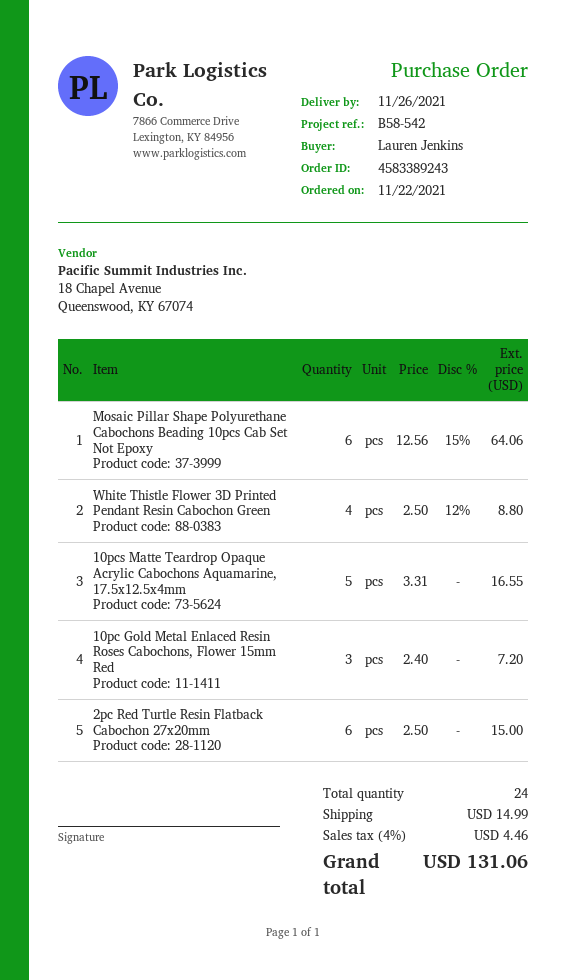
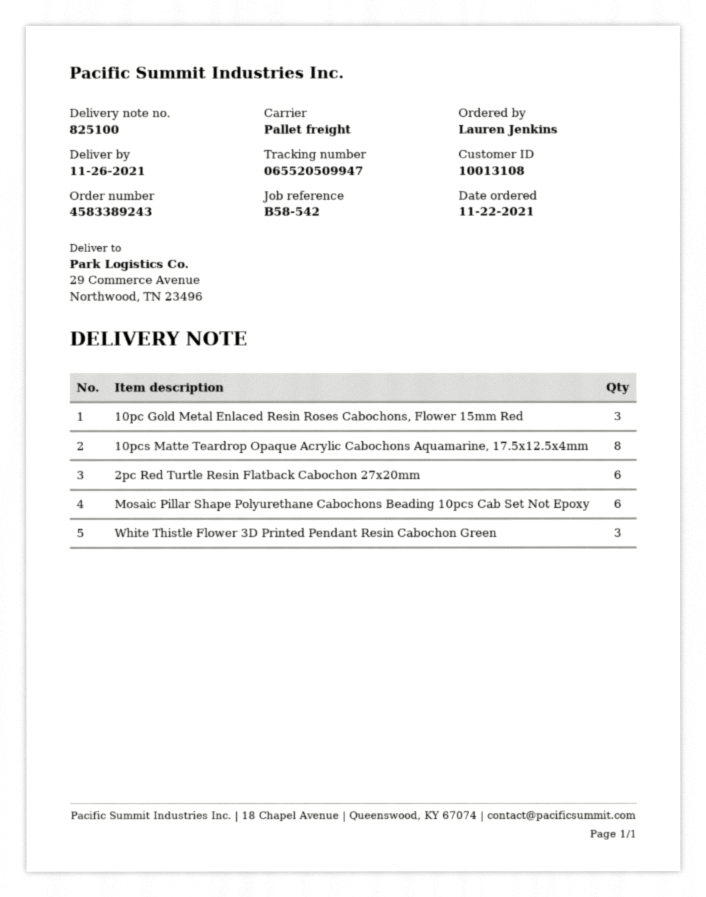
White Thistle Flower 3D Printed Pendant Resin Cabochon Green: 4 -> 3
10pcs Matte Teardrop Opaque Acrylic Cabochons Aquamarine, 17.5x12.5x4mm: 5 -> 8

